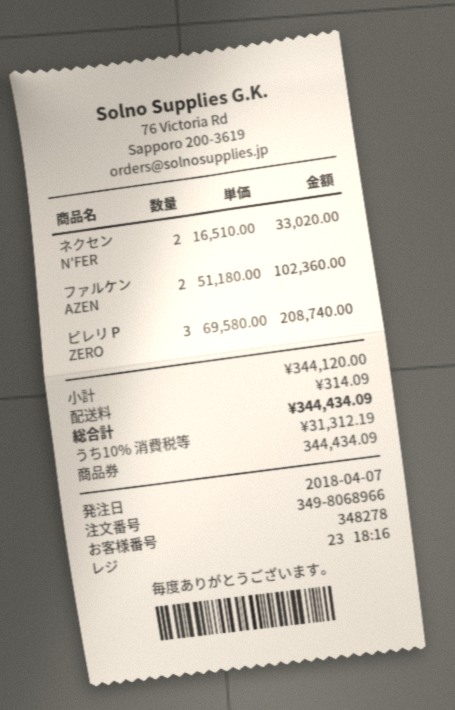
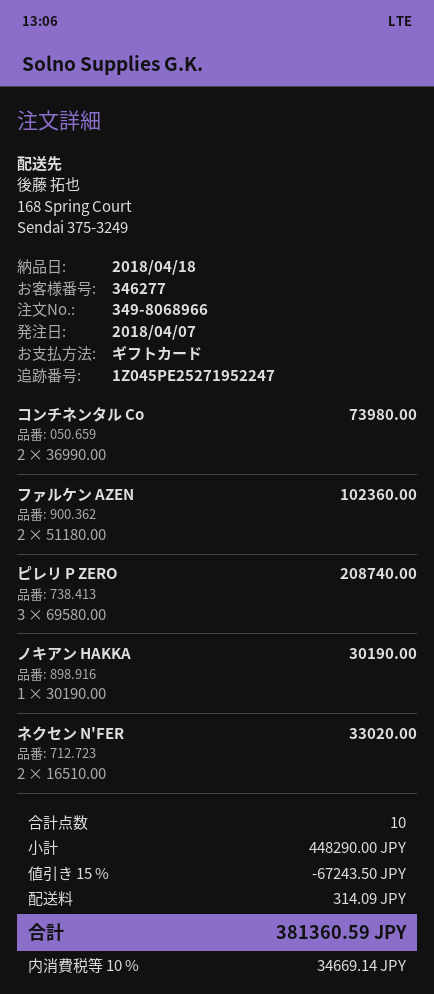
customer number: 348278 -> 346277
コンチネンタル Co: none -> 2 x 36990.00 = 73980.00
ノキアン HAKKA: none -> 1 x 30190.00 = 30190.00
subtotal: 344120.00 -> 448290.00
discount: none -> 15% = 67243.50
tax: 10% = 31312.19 -> 10% = 34669.14
total: 344434.09 -> 381360.59

